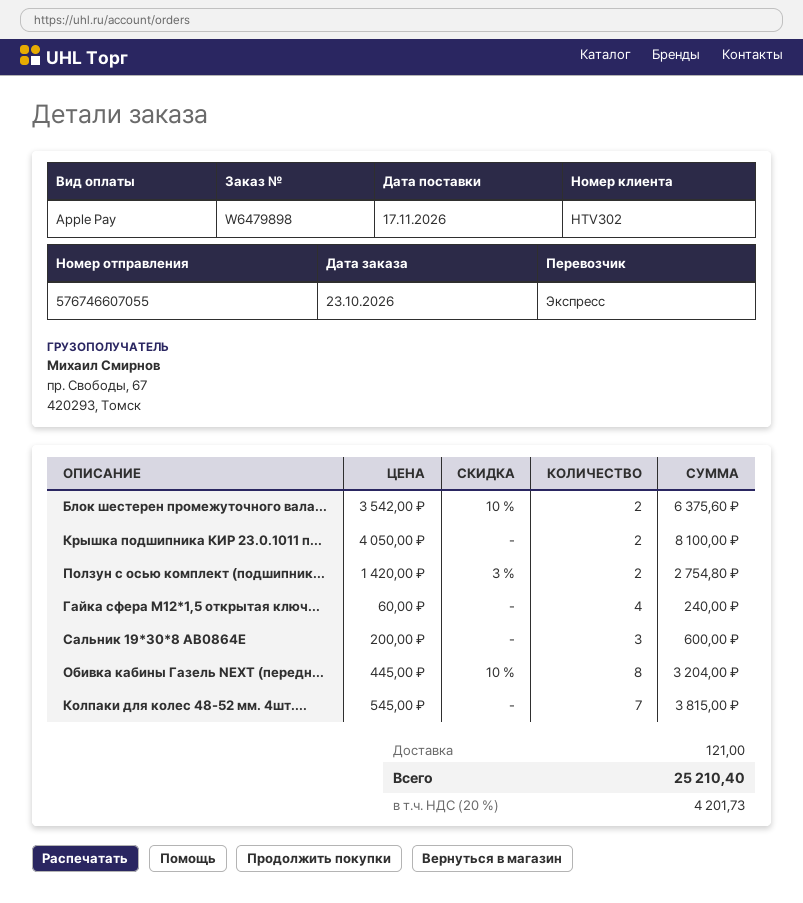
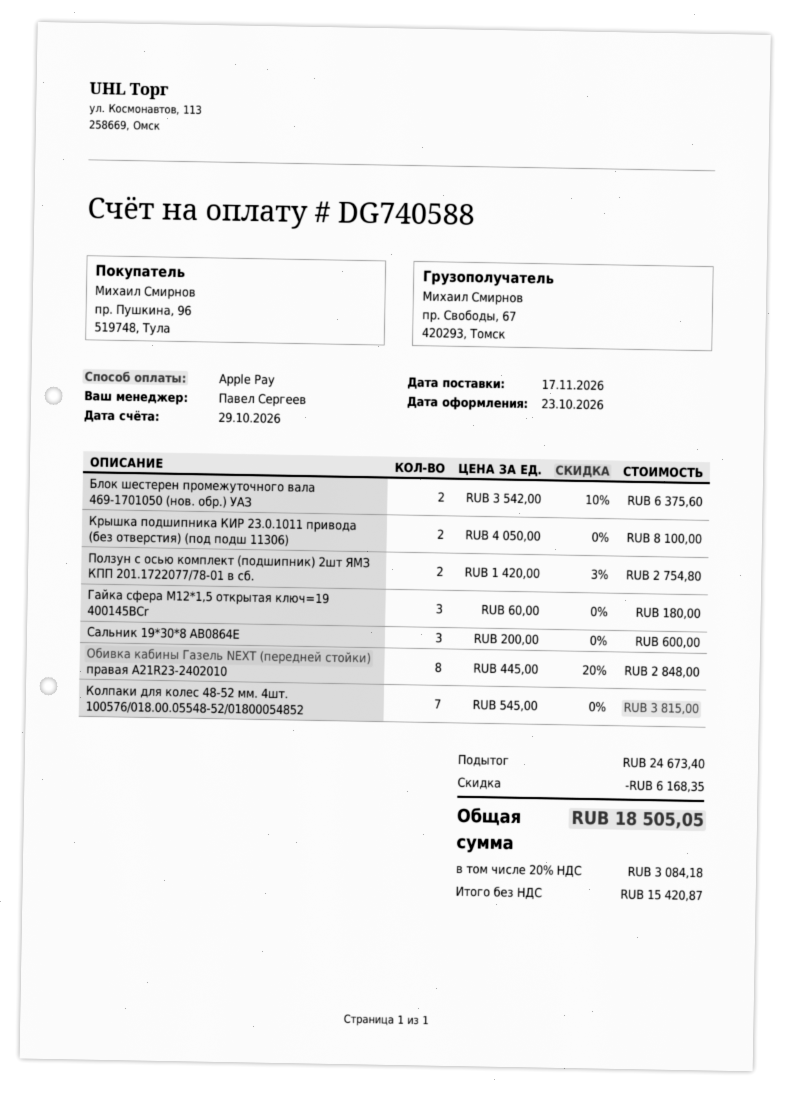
Гайка сфера M12*1,5 открытая ключ...: 4 x 60.00 = 240.00 -> 3 x 60.00 = 180.00
Обивка кабины Газель NEXT (передн...: 8 x 445.00 - 10% = 3204.00 -> 8 x 445.00 - 20% = 2848.00
discount: none -> 6168.35
shipping: 121.00 -> none
tax: 20% = 4201.73 -> 20% = 3084.18
total: 25210.40 -> 18505.05

